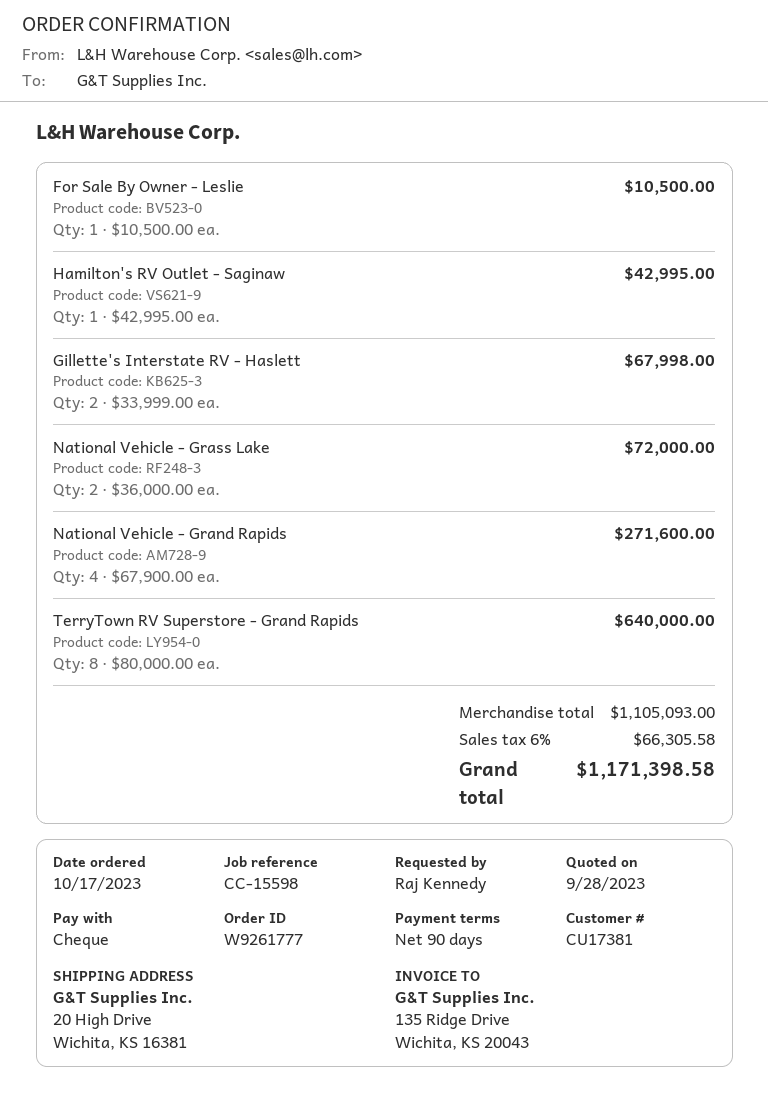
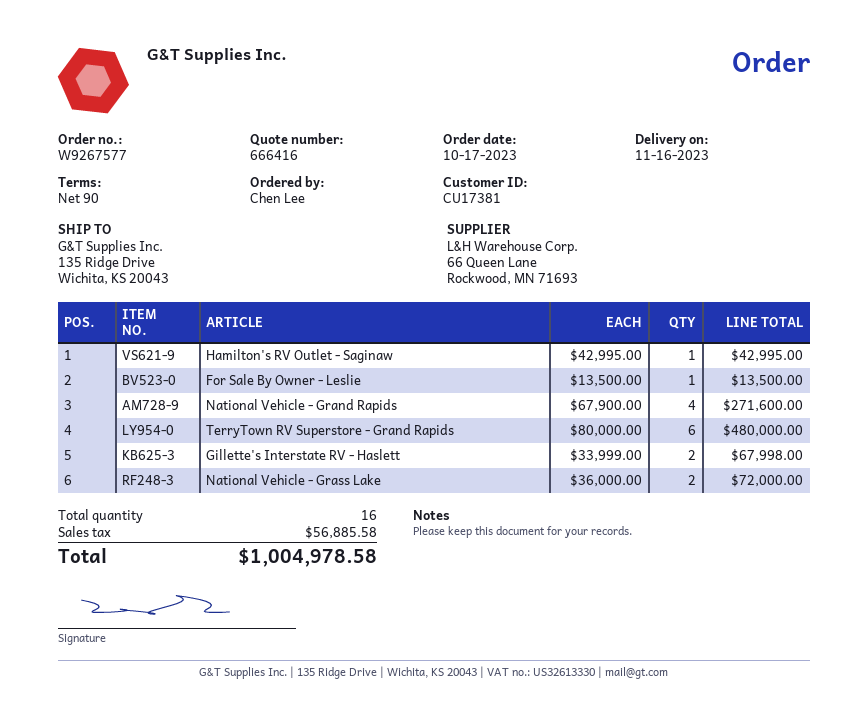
order number: W9261777 -> W9267577
ordered by: Raj Kennedy -> Chen Lee
ship to: 20 High Drive, Wichita, KS 16381 -> 135 Ridge Drive, Wichita, KS 20043
For Sale By Owner - Leslie: 1 x 10500.00 = 10500.00 -> 1 x 13500.00 = 13500.00
TerryTown RV Superstore - Grand Rapids: 8 x 80000.00 = 640000.00 -> 6 x 80000.00 = 480000.00
tax: 66305.58 -> 56885.58
total: 1171398.58 -> 1004978.58

